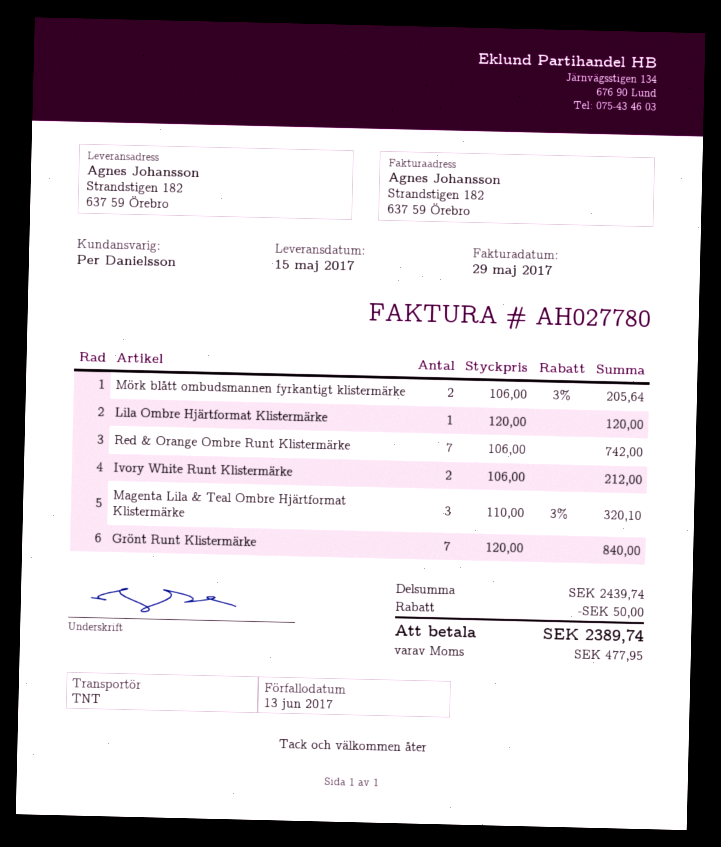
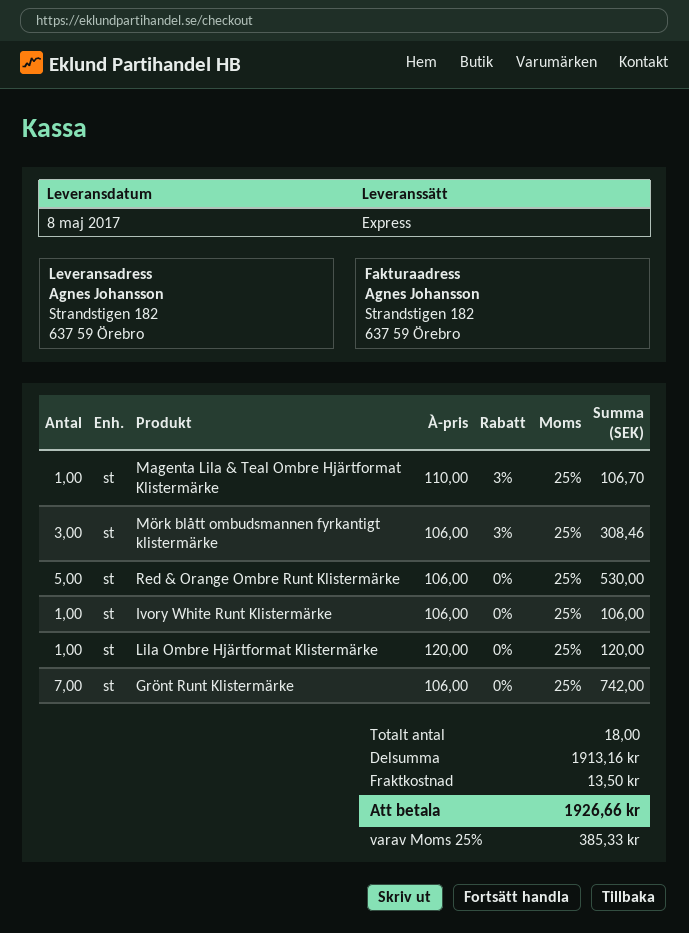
delivery date: 2017-05-15 -> 2017-05-08
shipping method: TNT -> express
Mörk blått ombudsmannen fyrkantigt klistermärke: 2 x 106.00 - 3% = 205.64 -> 3 x 106.00 - 3% = 308.46
Red & Orange Ombre Runt Klistermärke: 7 x 106.00 = 742.00 -> 5 x 106.00 = 530.00
Ivory White Runt Klistermärke: 2 x 106.00 = 212.00 -> 1 x 106.00 = 106.00
Magenta Lila & Teal Ombre Hjärtformat Klistermärke: 3 x 110.00 - 3% = 320.10 -> 1 x 110.00 - 3% = 106.70
Grönt Runt Klistermärke: 7 x 120.00 = 840.00 -> 7 x 106.00 = 742.00
subtotal: 2439.74 -> 1913.16
discount: 50.00 -> none
shipping: none -> 13.50
tax: 477.95 -> 385.33
total: 2389.74 -> 1926.66

